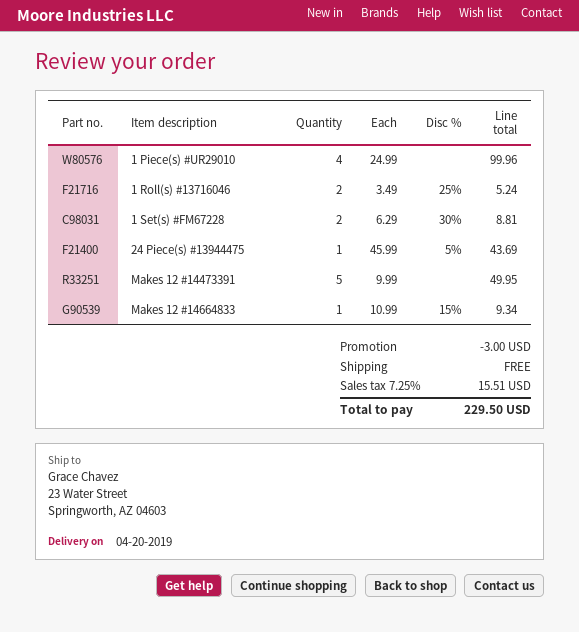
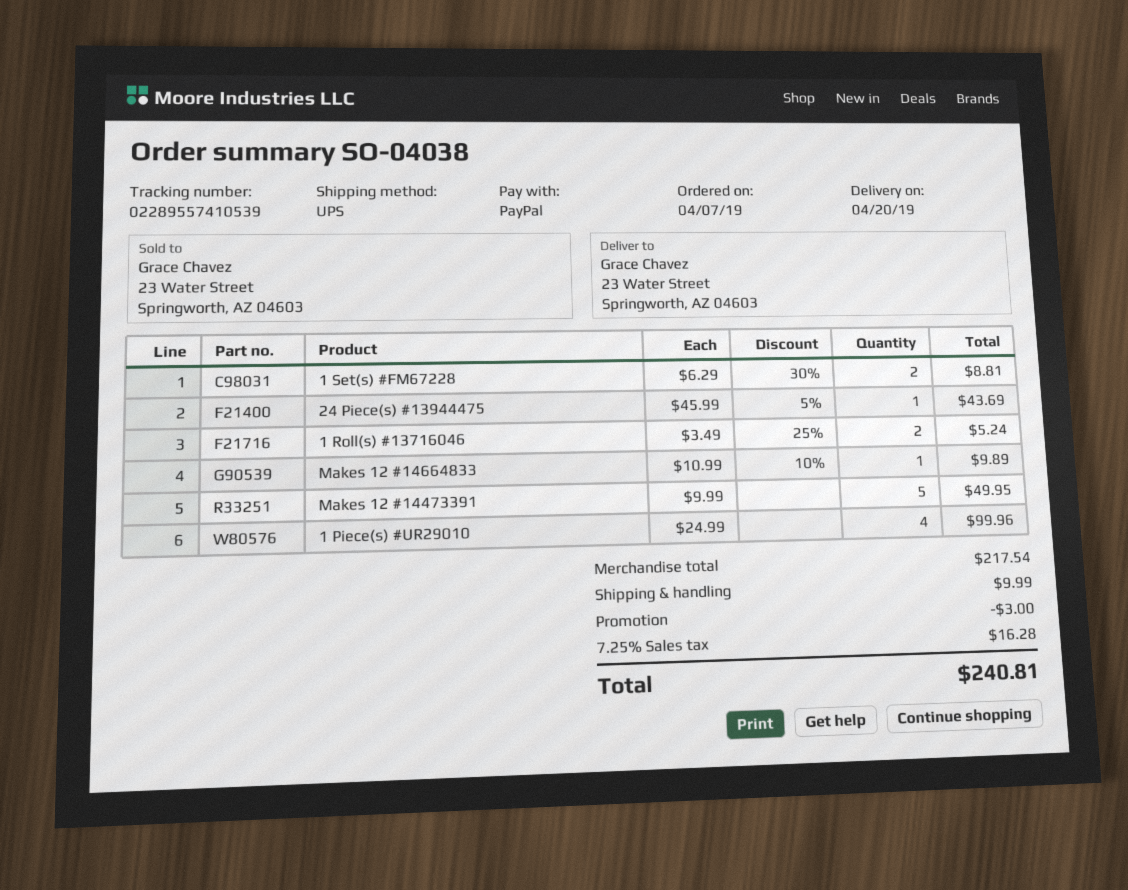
Makes 12 #14664833: 1 x 10.99 - 15% = 9.34 -> 1 x 10.99 - 10% = 9.89
shipping: 0.00 -> 9.99
tax: 7.25% = 15.51 -> 7.25% = 16.28
total: 229.50 -> 240.81

